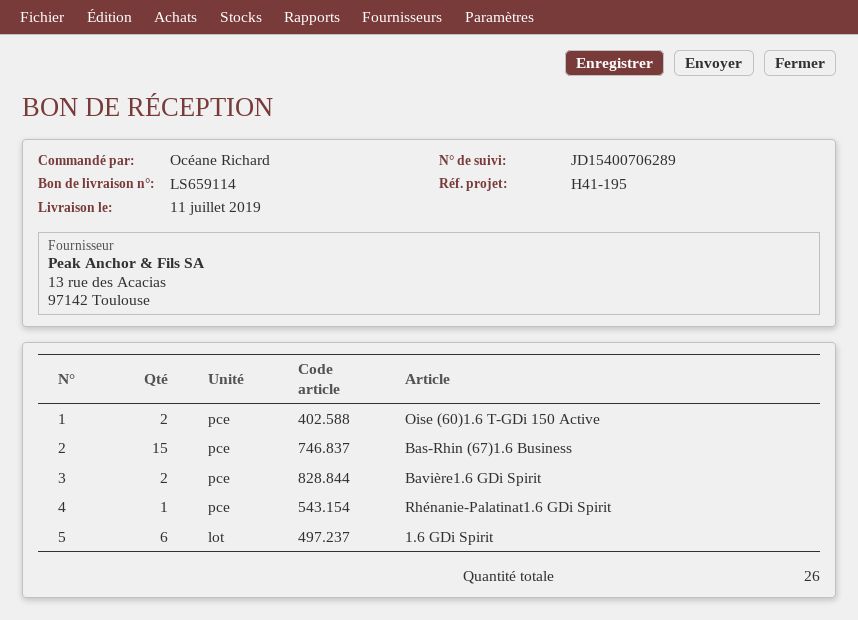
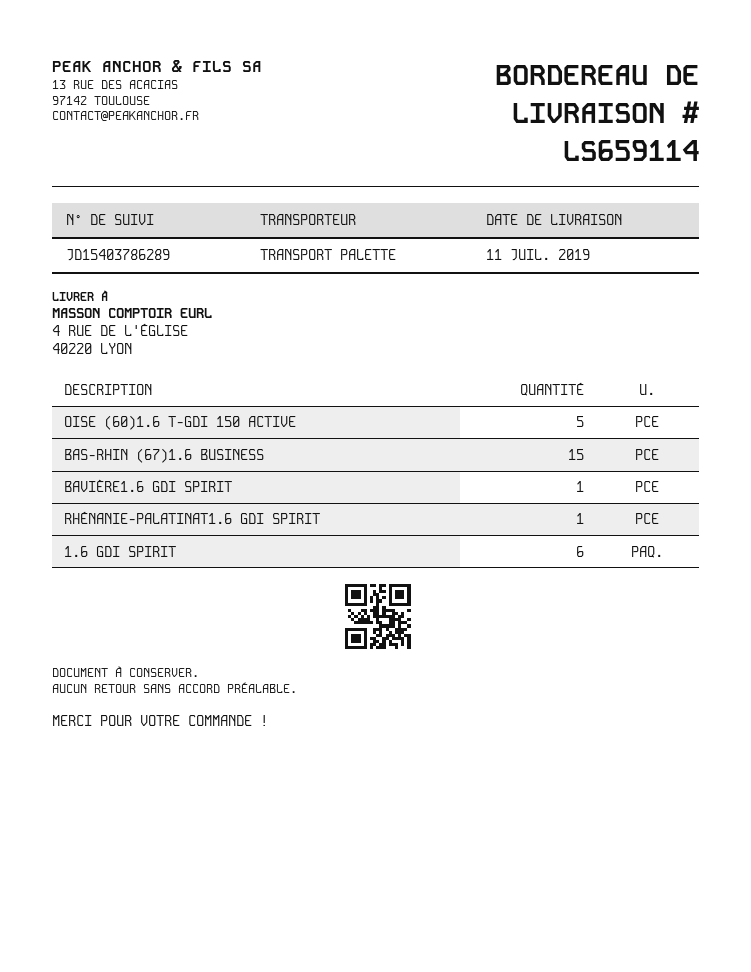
tracking number: JD15400706289 -> JD15403786289
Oise (60)1.6 T-GDi 150 Active: 2 -> 5
Bavière1.6 GDi Spirit: 2 -> 1

